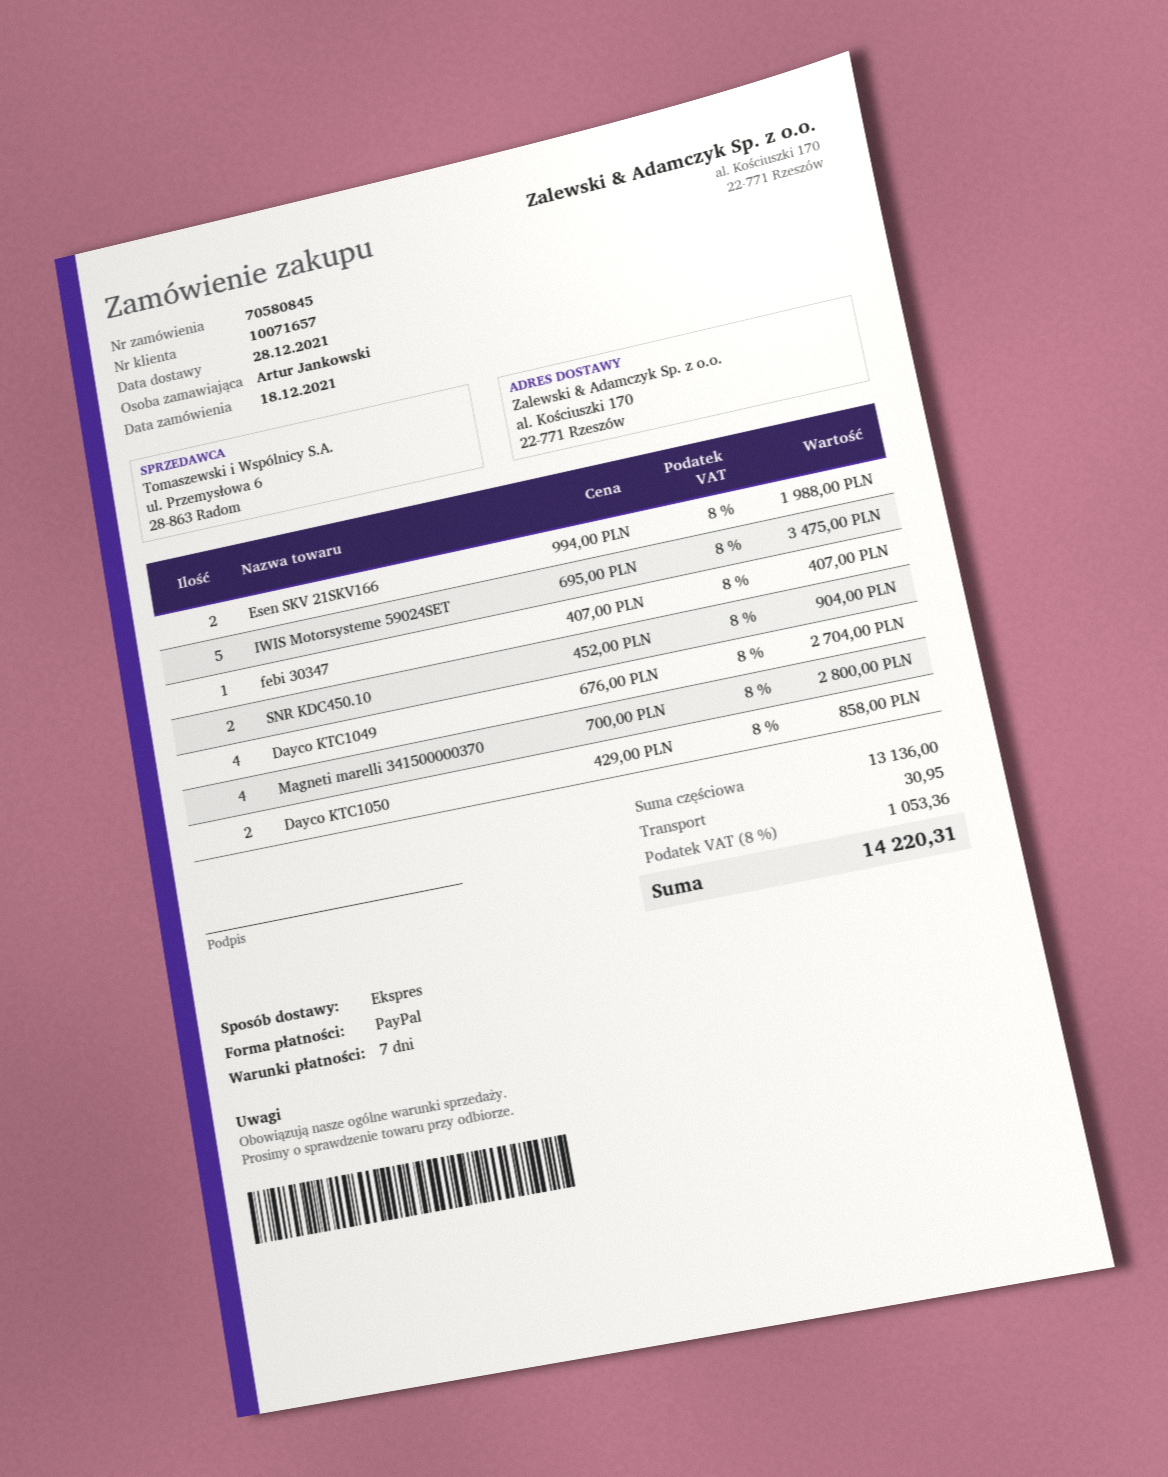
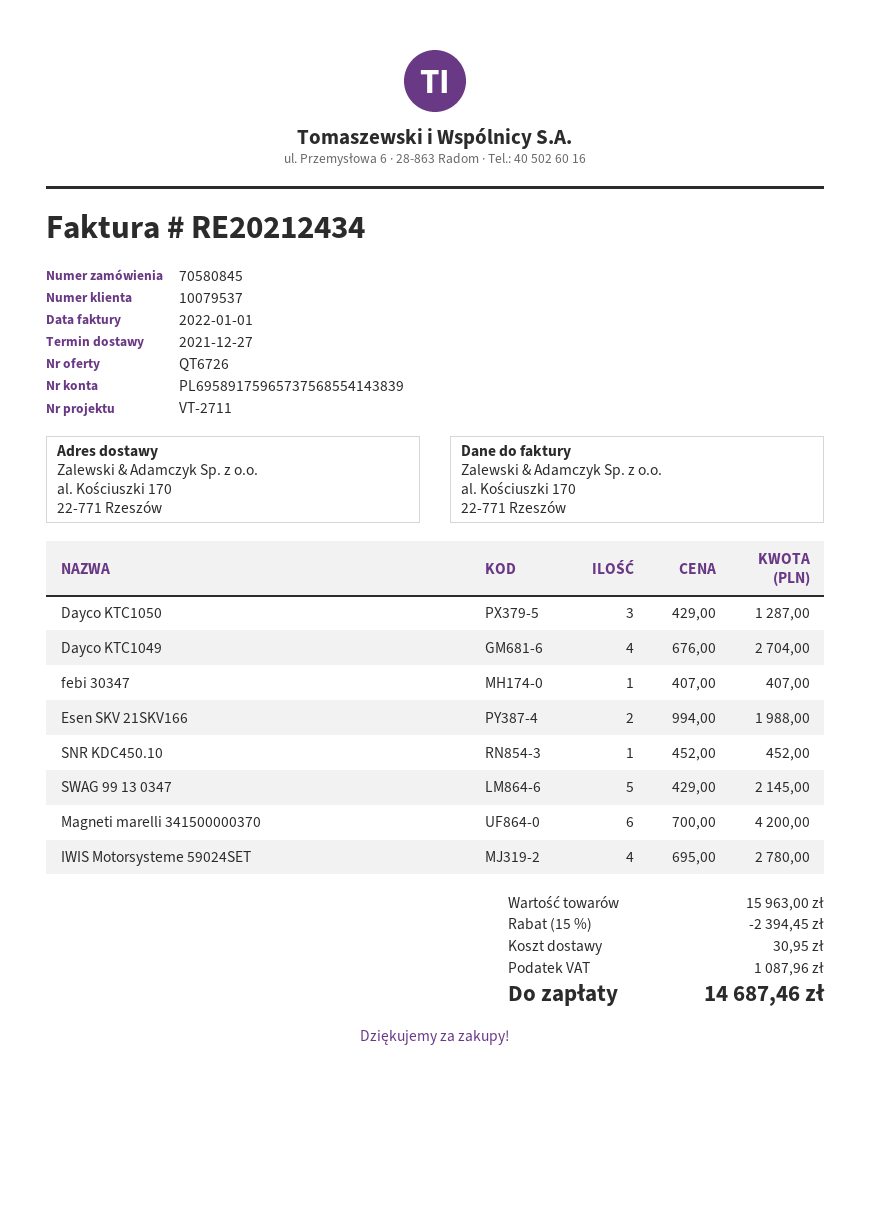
delivery date: 2021-12-28 -> 2021-12-27
customer number: 10071657 -> 10079537
IWIS Motorsysteme 59024SET: 5 x 695.00 = 3475.00 -> 4 x 695.00 = 2780.00
SNR KDC450.10: 2 x 452.00 = 904.00 -> 1 x 452.00 = 452.00
Magneti marelli 341500000370: 4 x 700.00 = 2800.00 -> 6 x 700.00 = 4200.00
Dayco KTC1050: 2 x 429.00 = 858.00 -> 3 x 429.00 = 1287.00
SWAG 99 13 0347: none -> 5 x 429.00 = 2145.00
subtotal: 13136.00 -> 15963.00
discount: none -> 15% = 2394.45
tax: 1053.36 -> 1087.96
total: 14220.31 -> 14687.46

